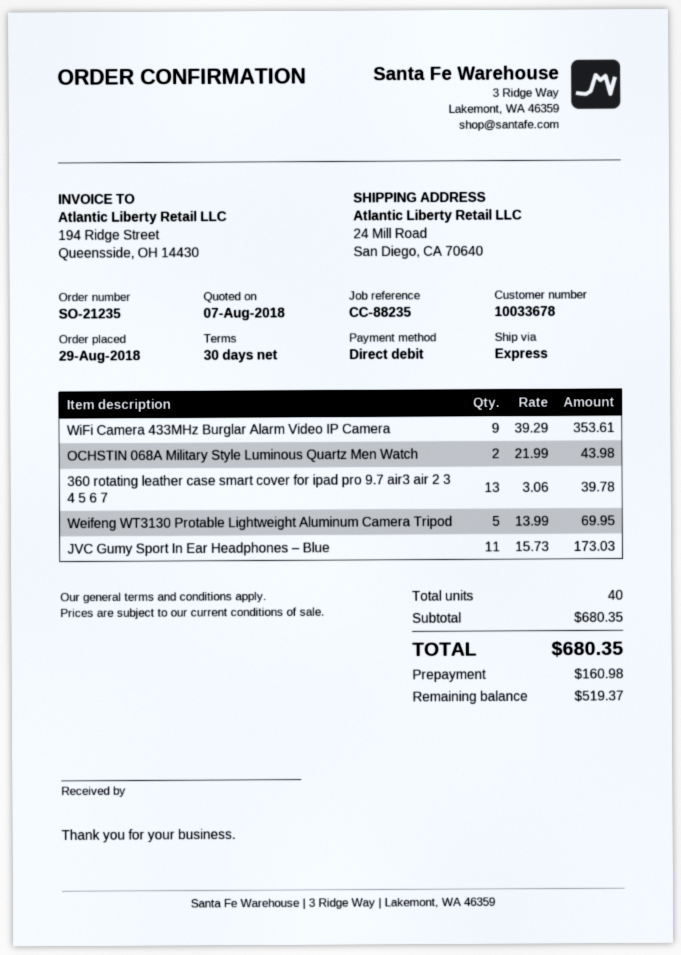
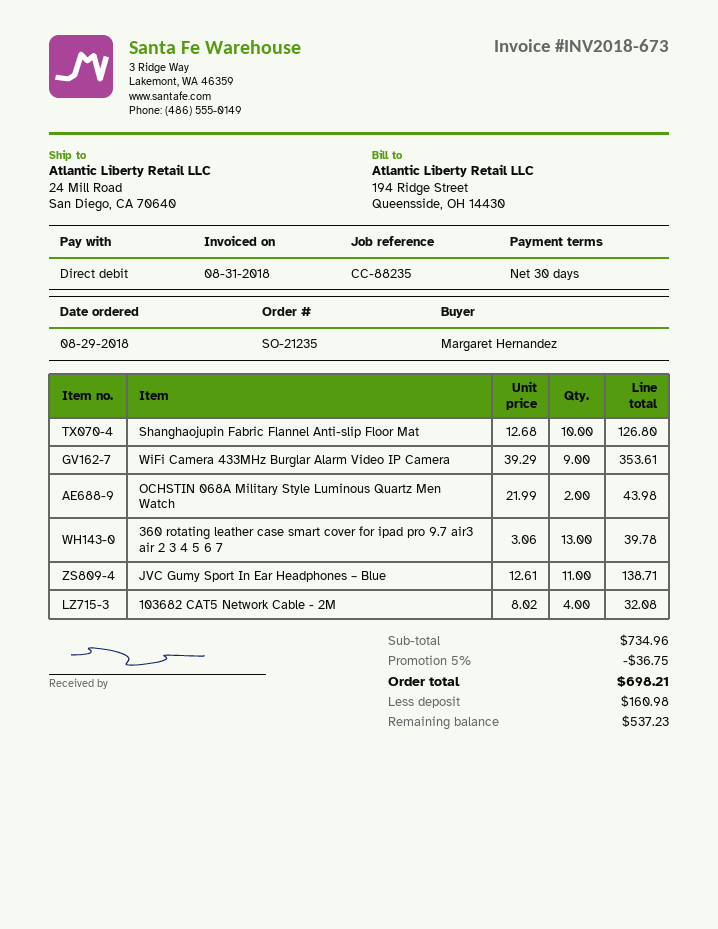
Weifeng WT3130 Protable Lightweight Aluminum Camera Tripod: 5 x 13.99 = 69.95 -> none
JVC Gumy Sport In Ear Headphones – Blue: 11 x 15.73 = 173.03 -> 11 x 12.61 = 138.71
Shanghaojupin Fabric Flannel Anti-slip Floor Mat: none -> 10 x 12.68 = 126.80
103682 CAT5 Network Cable - 2M: none -> 4 x 8.02 = 32.08
subtotal: 680.35 -> 734.96
discount: none -> 5% = 36.75
total: 680.35 -> 698.21
balance: 519.37 -> 537.23

